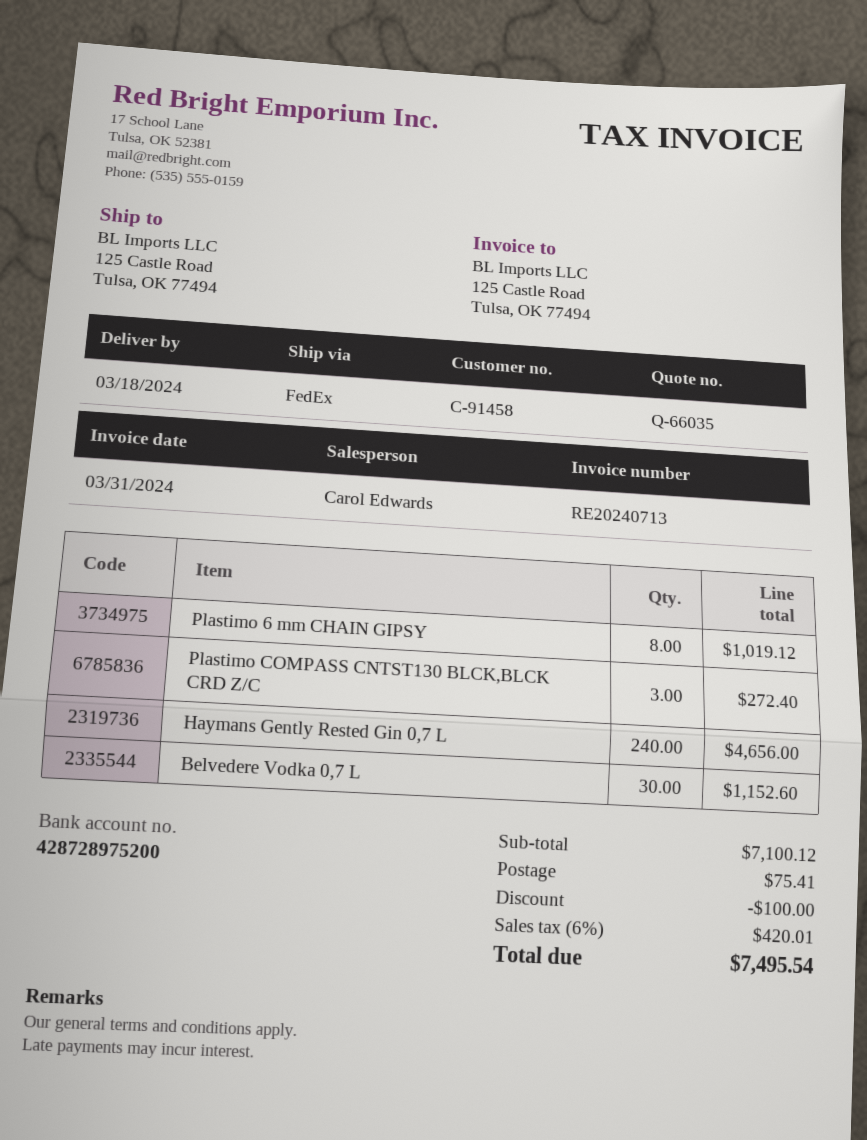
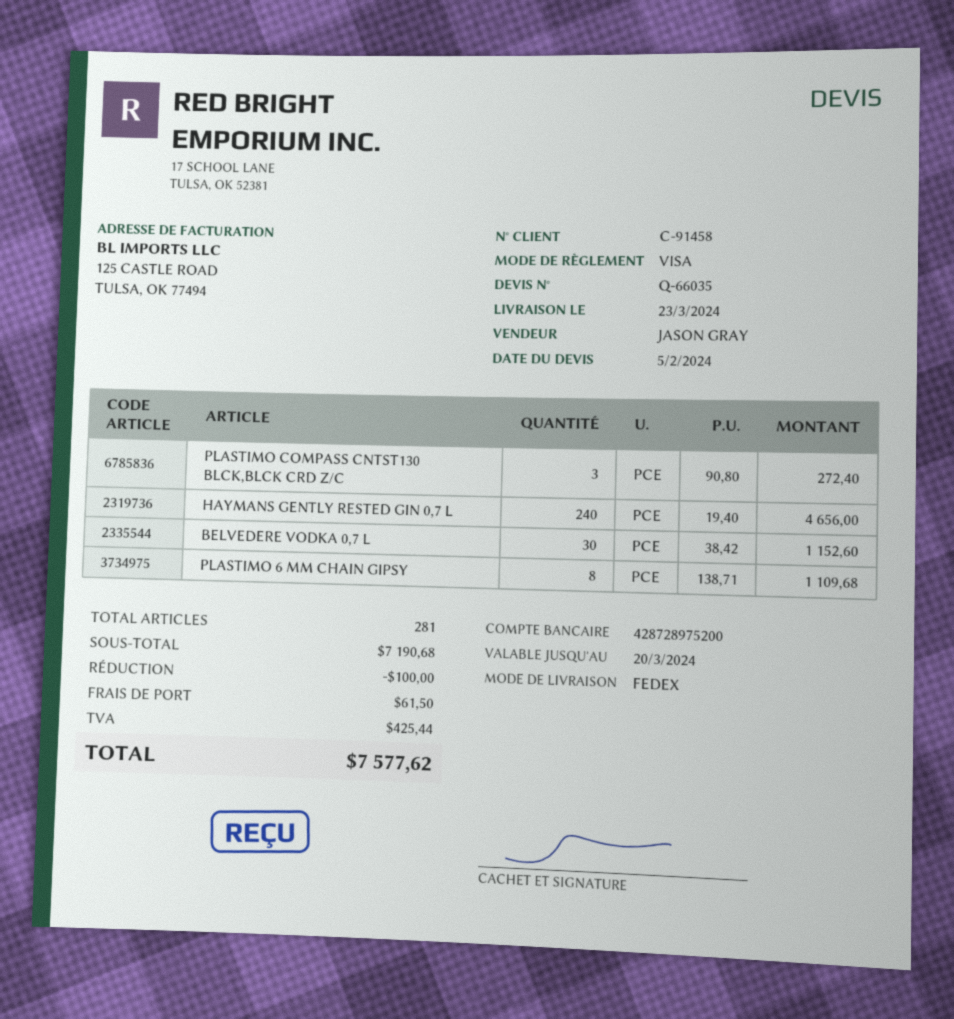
delivery date: 2024-03-18 -> 2024-03-23
sales rep: Carol Edwards -> JASON GRAY
Plastimo 6 mm CHAIN GIPSY: 8 for 1019.12 -> 8 for 1109.68
subtotal: 7100.12 -> 7190.68
shipping: 75.41 -> 61.50
tax: 420.01 -> 425.44
total: 7495.54 -> 7577.62

